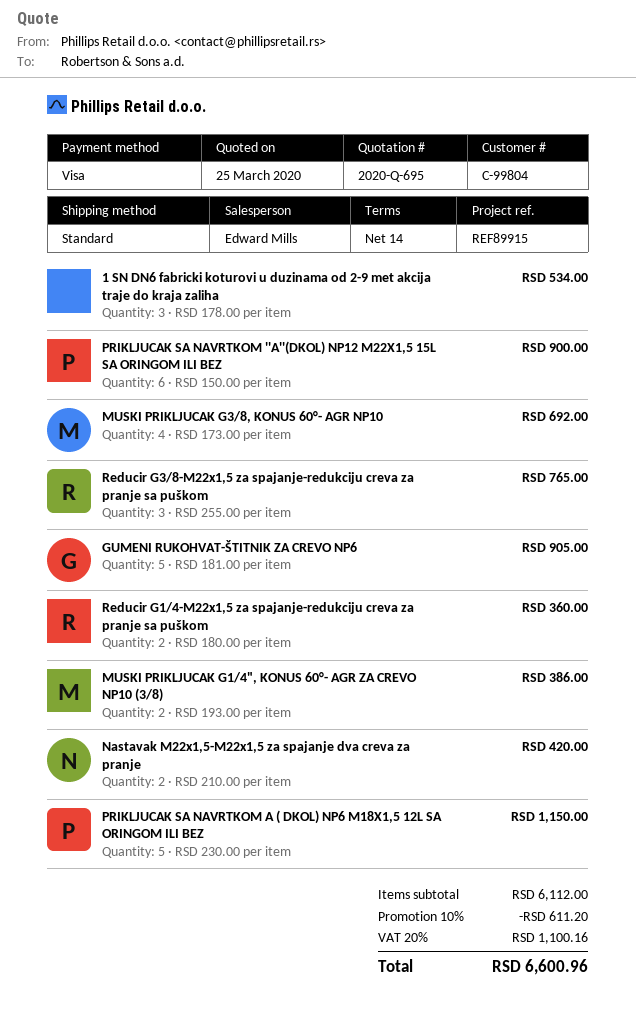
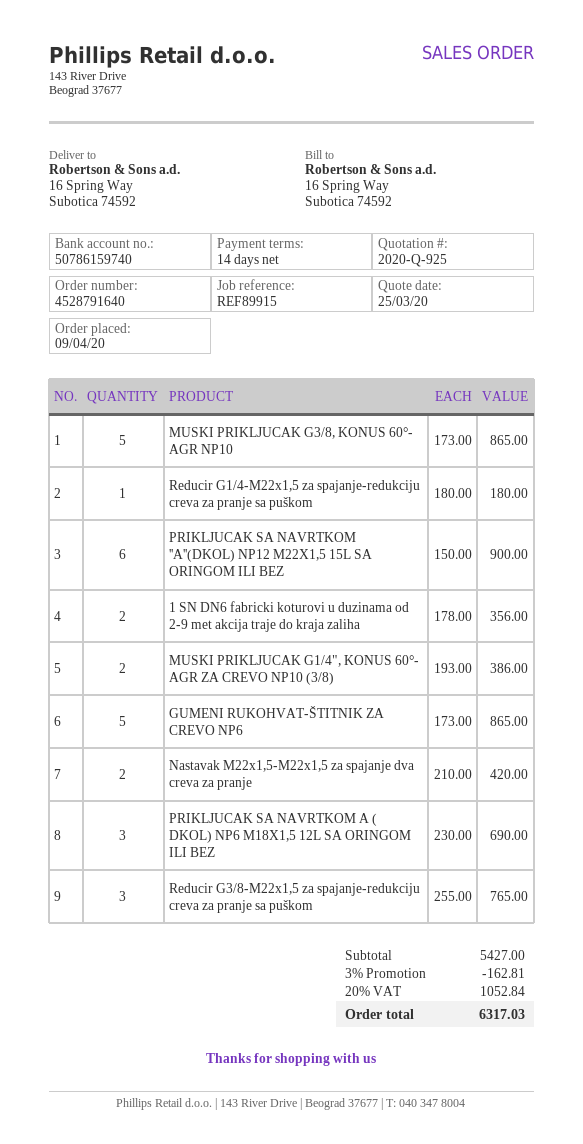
quote number: 2020-Q-695 -> 2020-Q-925
1 SN DN6 fabricki koturovi u duzinama od 2-9 met akcija traje do kraja zaliha: 3 x 178.00 = 534.00 -> 2 x 178.00 = 356.00
MUSKI PRIKLJUCAK G3/8, KONUS 60°- AGR NP10: 4 x 173.00 = 692.00 -> 5 x 173.00 = 865.00
GUMENI RUKOHVAT-ŠTITNIK ZA CREVO NP6: 5 x 181.00 = 905.00 -> 5 x 173.00 = 865.00
Reducir G1/4-M22x1,5 za spajanje-redukciju creva za pranje sa puškom: 2 x 180.00 = 360.00 -> 1 x 180.00 = 180.00
PRIKLJUCAK SA NAVRTKOM A ( DKOL) NP6 M18X1,5 12L SA ORINGOM ILI BEZ: 5 x 230.00 = 1150.00 -> 3 x 230.00 = 690.00
subtotal: 6112.00 -> 5427.00
discount: 10% = 611.20 -> 3% = 162.81
tax: 20% = 1100.16 -> 20% = 1052.84
total: 6600.96 -> 6317.03

